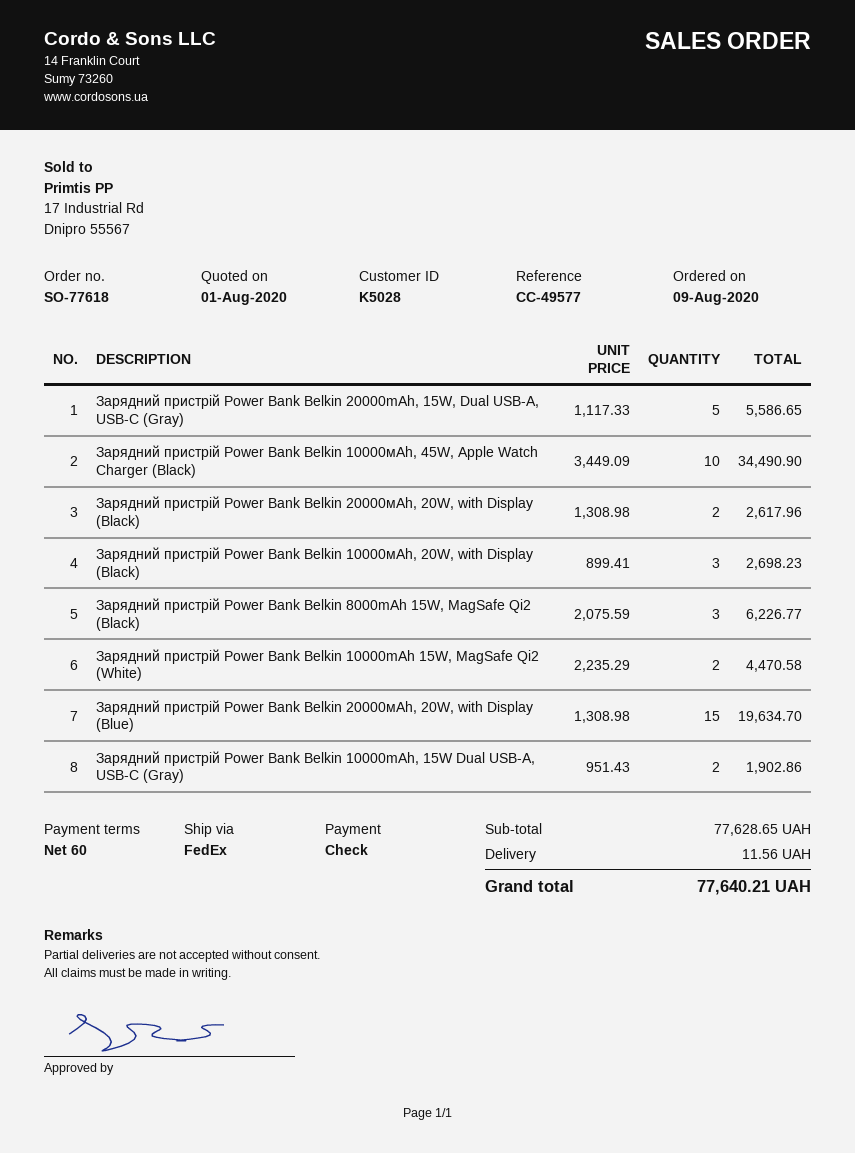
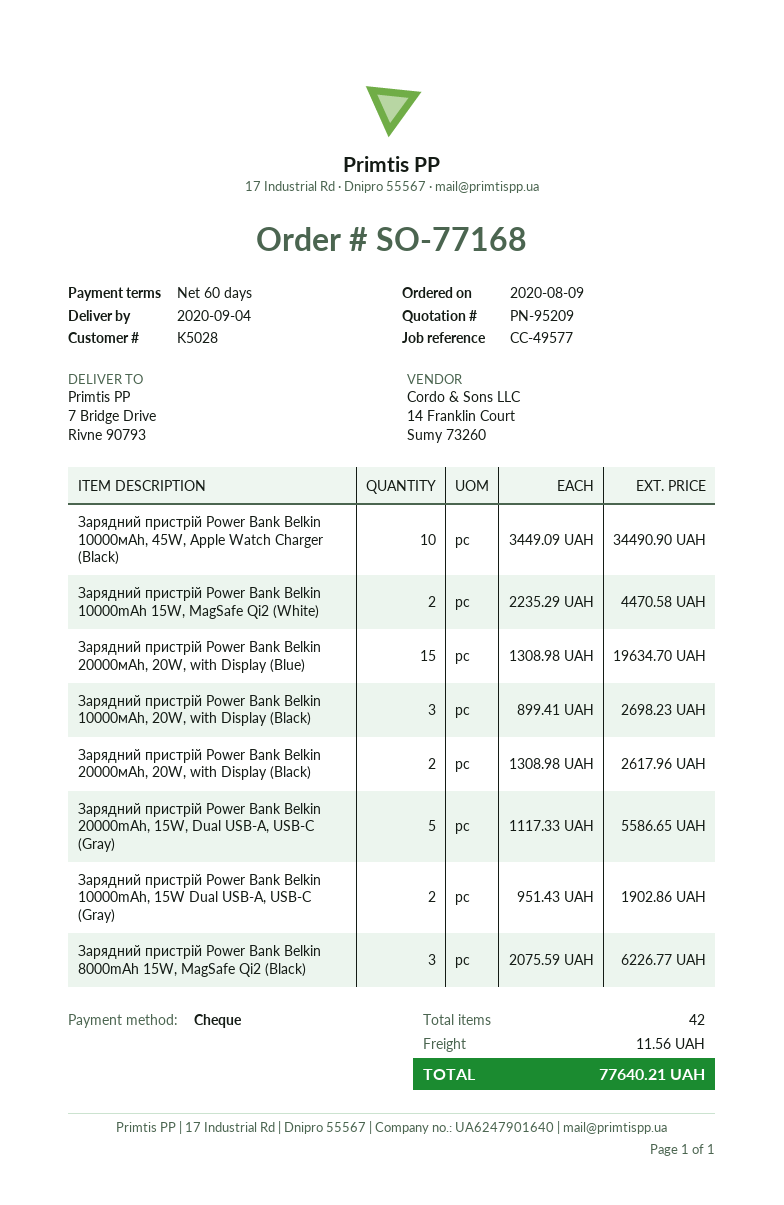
order number: SO-77618 -> SO-77168

